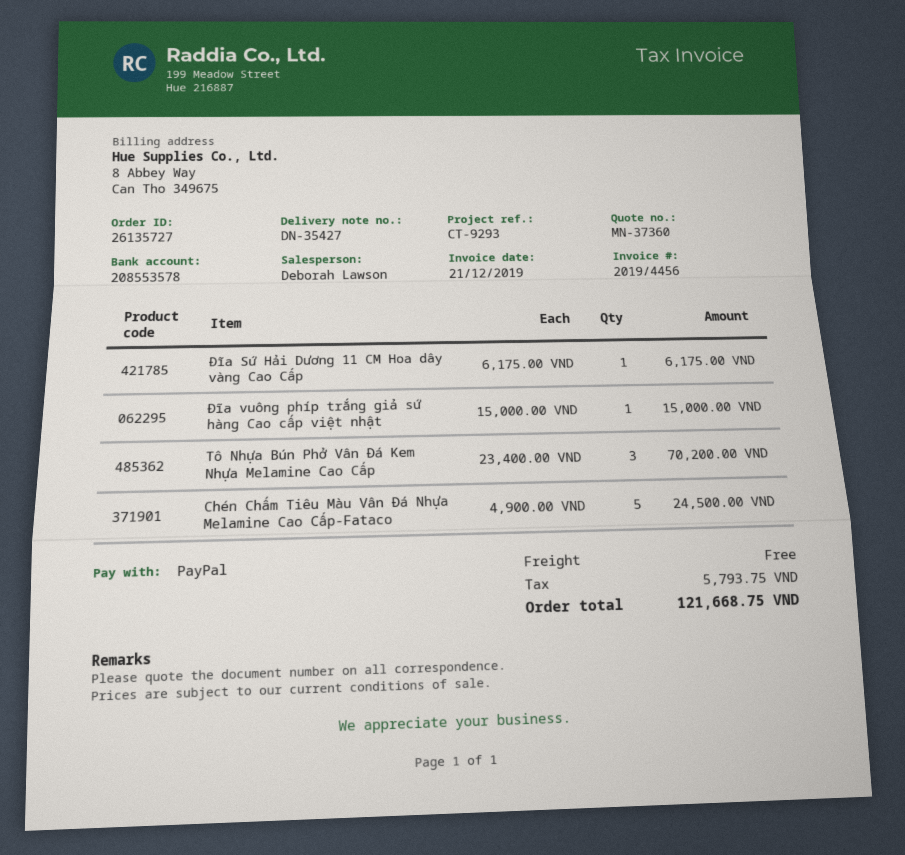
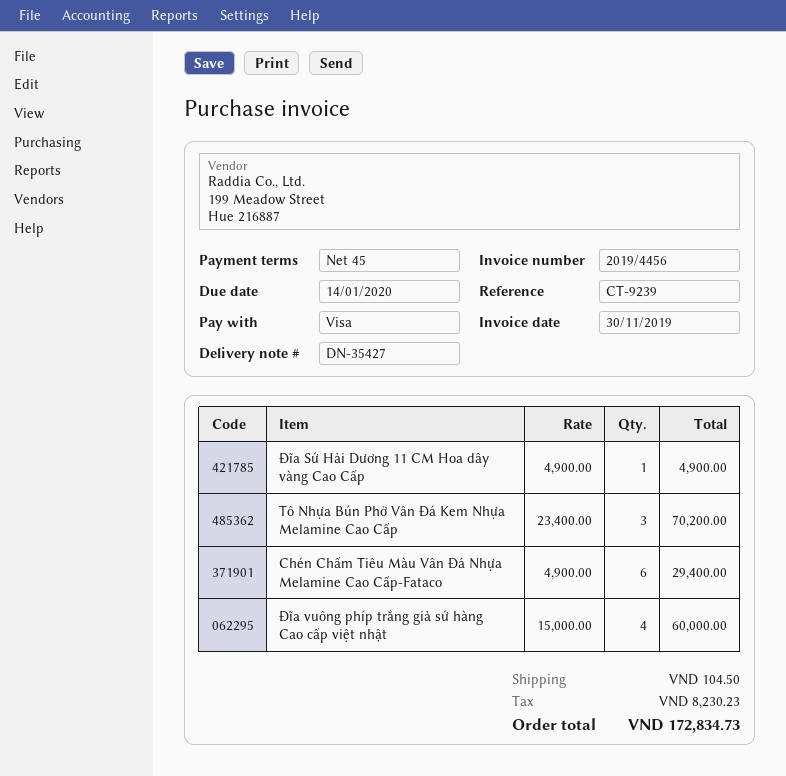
invoice date: 2019-12-21 -> 2019-11-30
reference: CT-9293 -> CT-9239
payment method: PayPal -> Visa
Đĩa Sứ Hải Dương 11 CM Hoa dây vàng Cao Cấp: 1 x 6175.00 = 6175.00 -> 1 x 4900.00 = 4900.00
Đĩa vuông phíp trắng giả sứ hàng Cao cấp việt nhật: 1 x 15000.00 = 15000.00 -> 4 x 15000.00 = 60000.00
Chén Chấm Tiêu Màu Vân Đá Nhựa Melamine Cao Cấp-Fataco: 5 x 4900.00 = 24500.00 -> 6 x 4900.00 = 29400.00
shipping: 0.00 -> 104.50
tax: 5793.75 -> 8230.23
total: 121668.75 -> 172834.73

